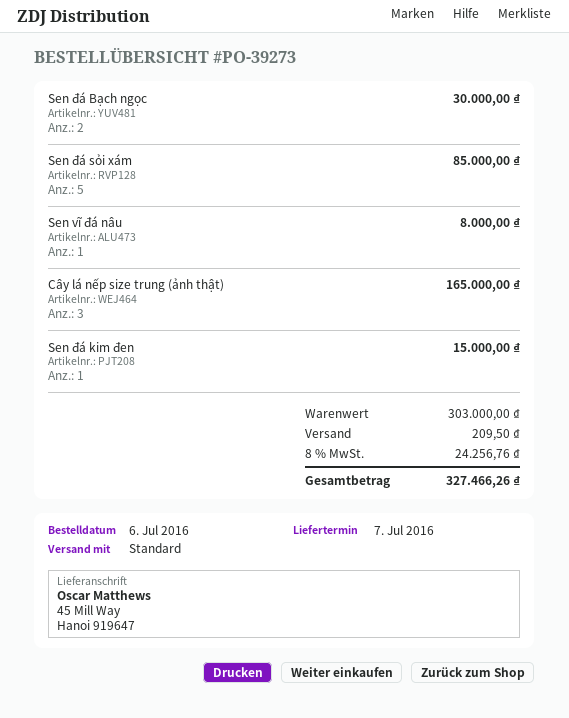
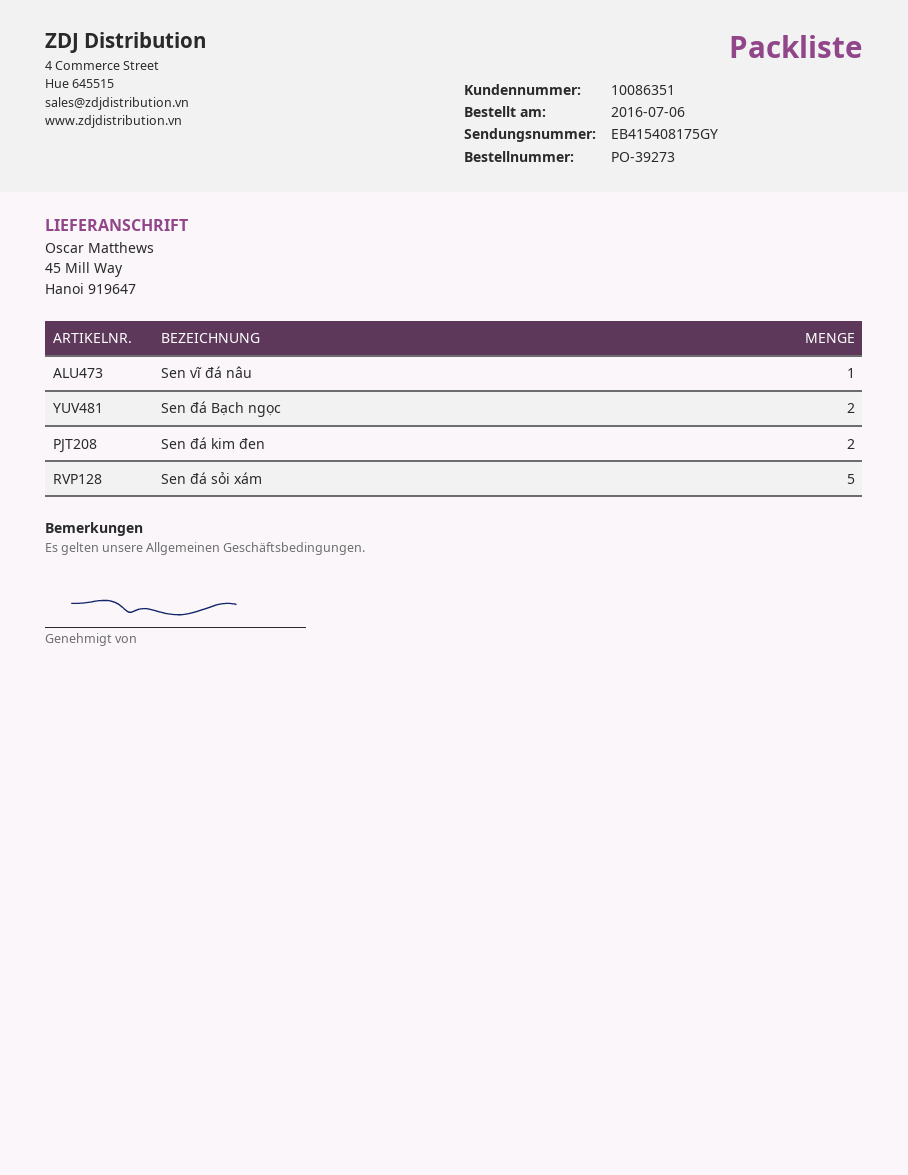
Cây lá nếp size trung (ảnh thật): 3 -> none
Sen đá kim đen: 1 -> 2

